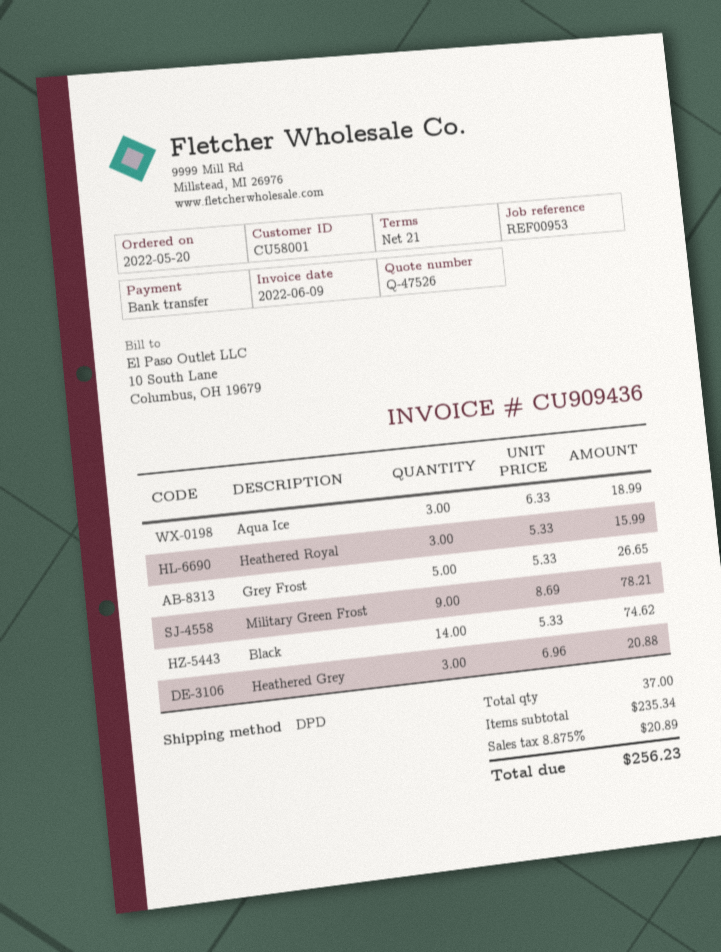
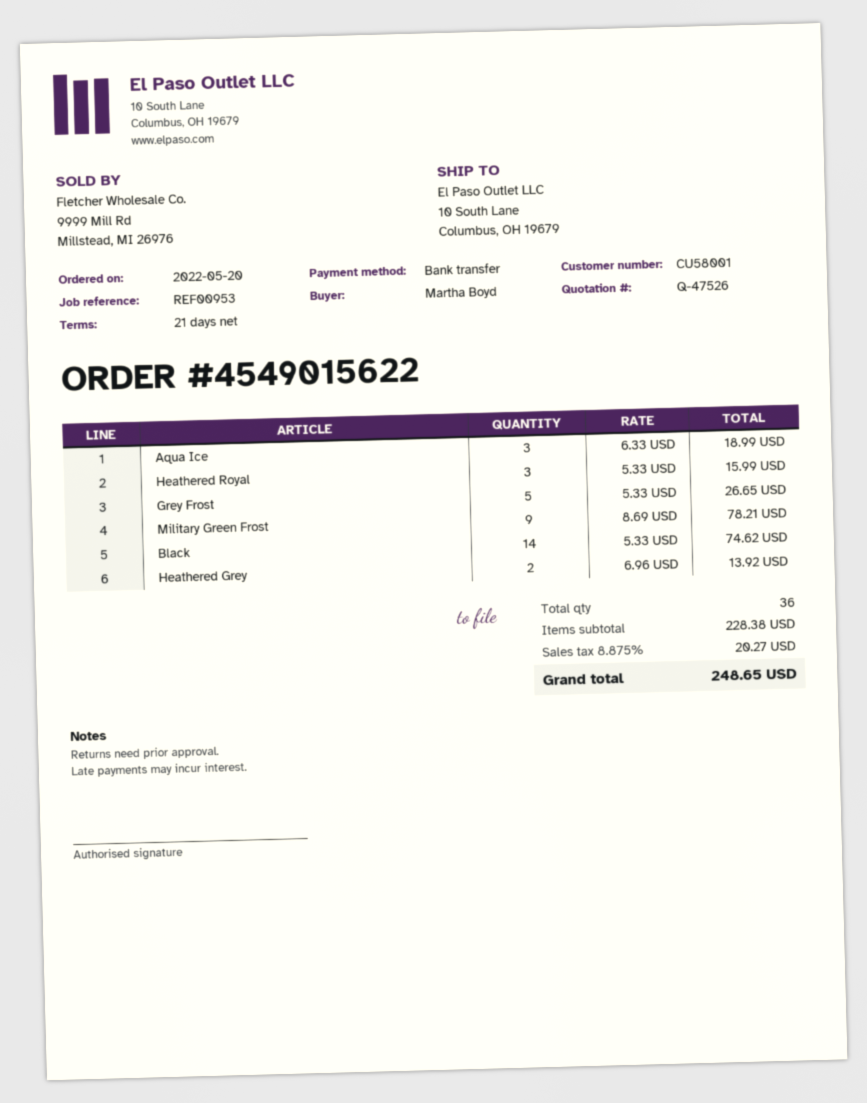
Heathered Grey: 3 x 6.96 = 20.88 -> 2 x 6.96 = 13.92
total quantity: 37 -> 36
subtotal: 235.34 -> 228.38
tax: 8.875% = 20.89 -> 8.875% = 20.27
total: 256.23 -> 248.65

